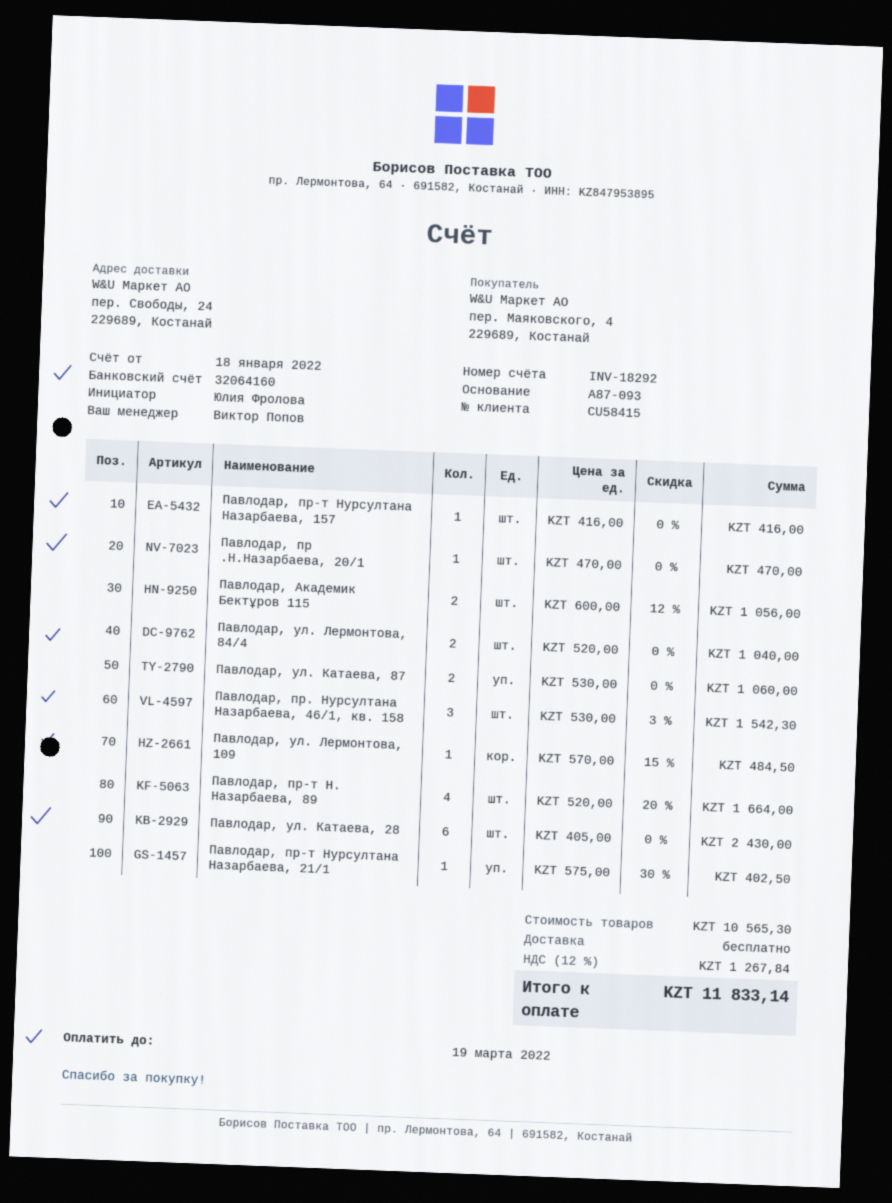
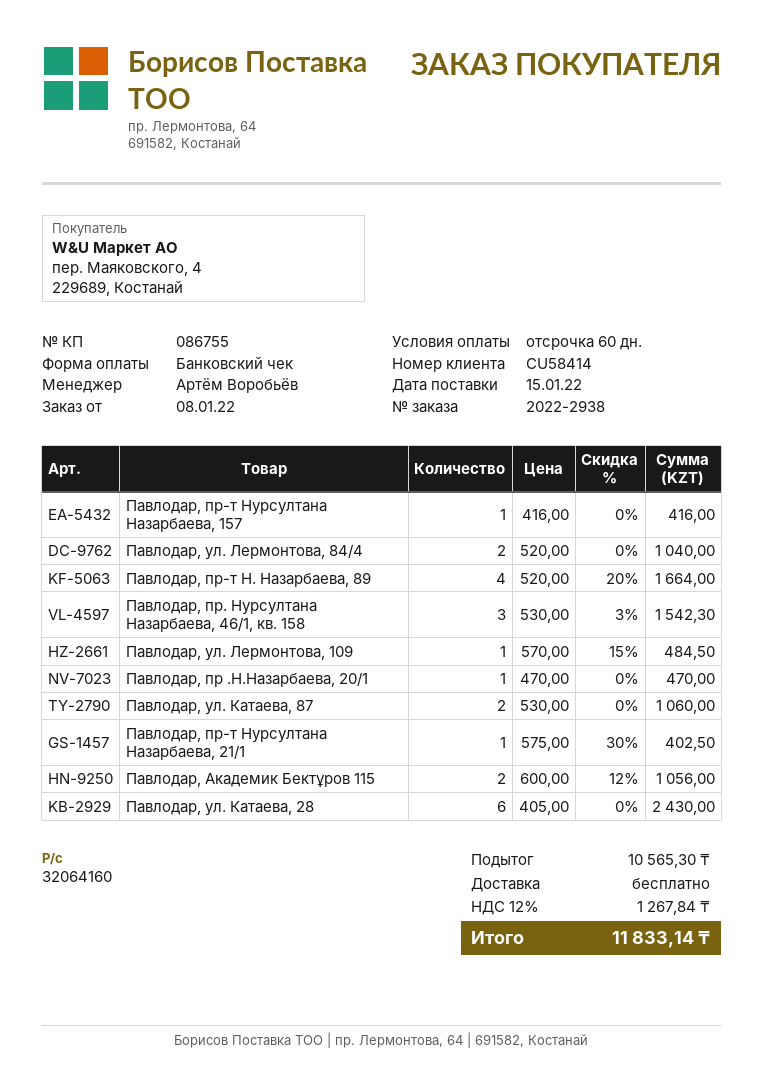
customer number: CU58415 -> CU58414
sales rep: Виктор Попов -> Артём Воробьёв

